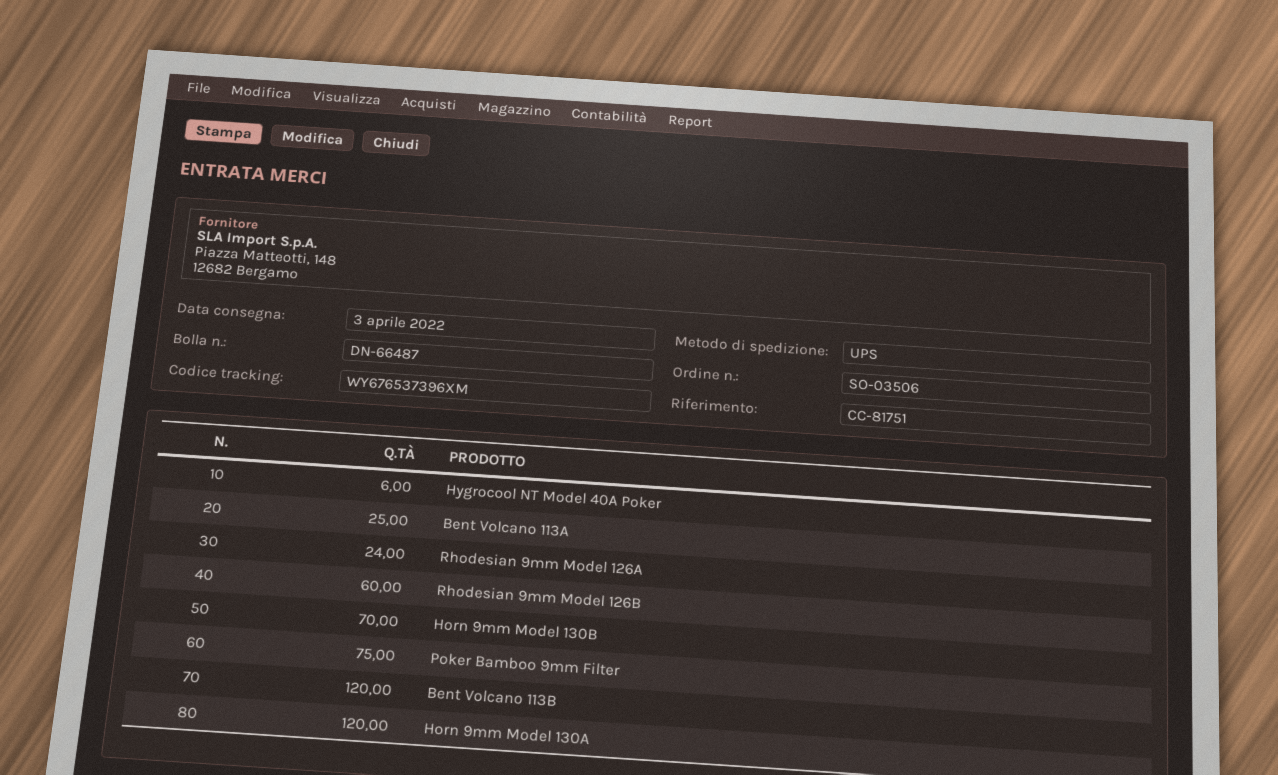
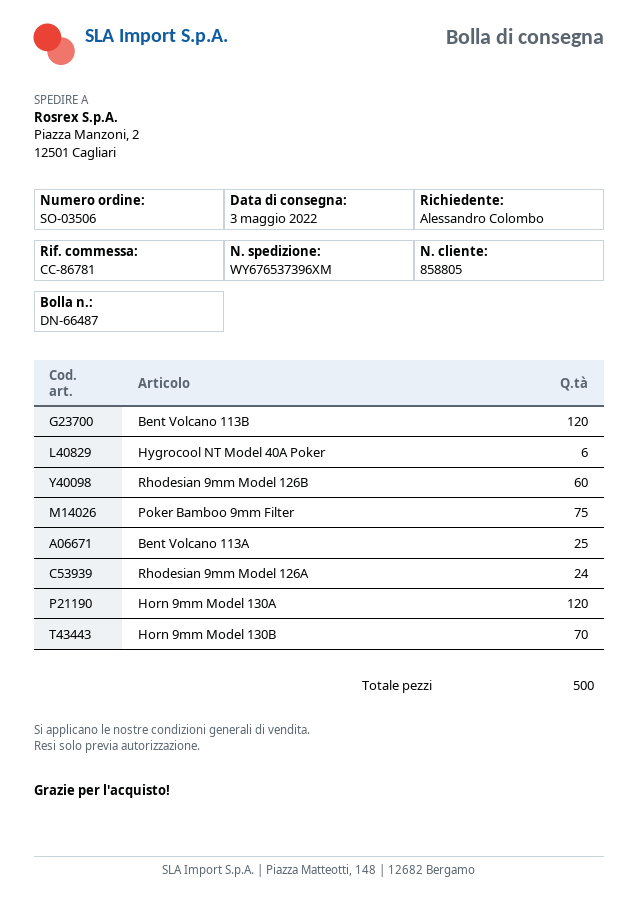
delivery date: 2022-04-03 -> 2022-05-03
reference: CC-81751 -> CC-86781

